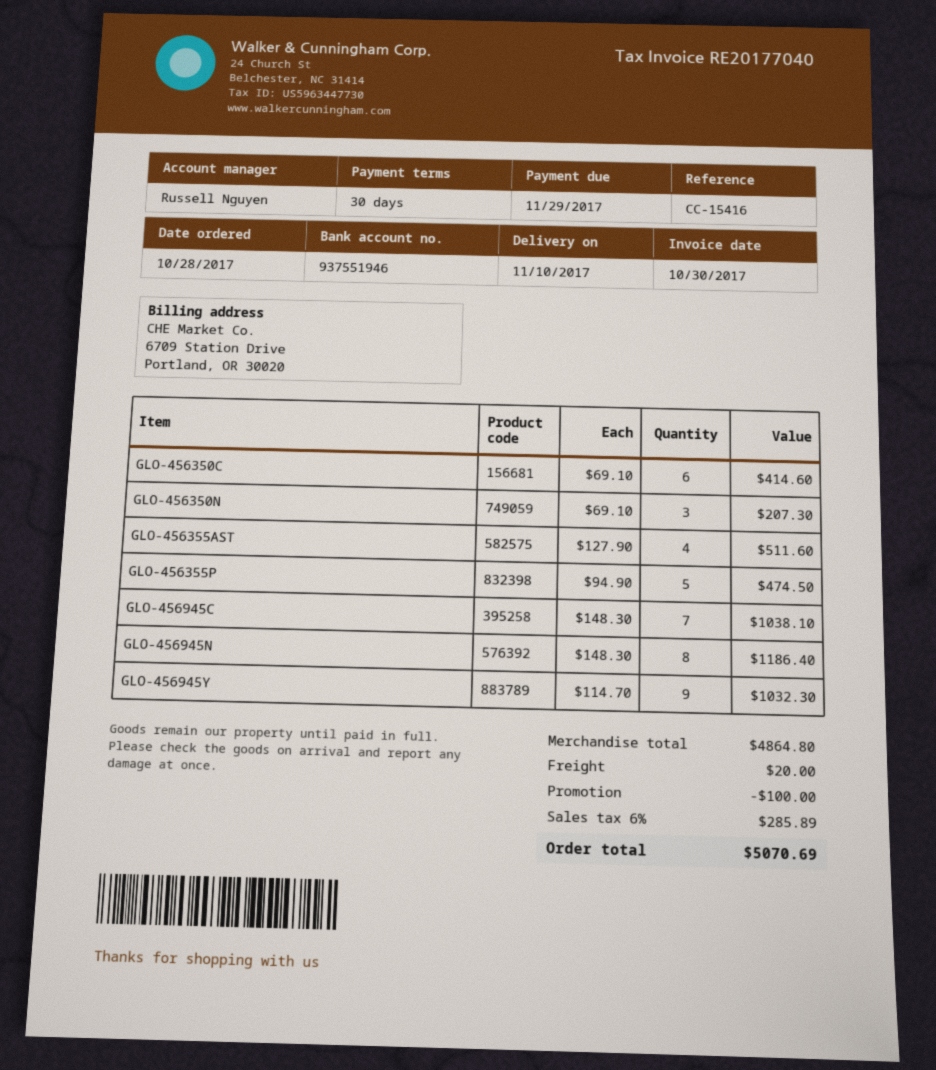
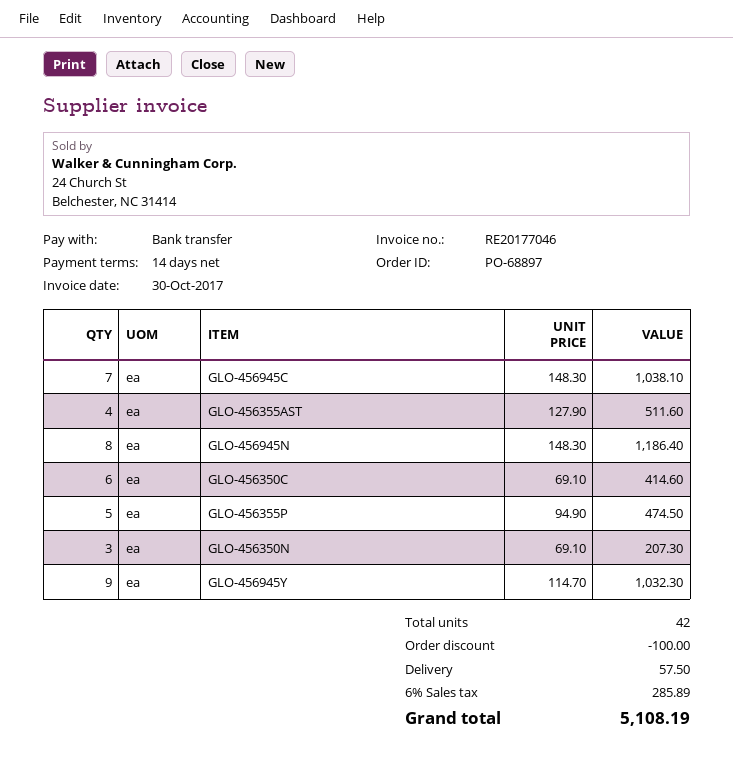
invoice number: RE20177040 -> RE20177046
payment terms: 30 days -> 14 days
shipping: 20.00 -> 57.50
total: 5070.69 -> 5108.19

